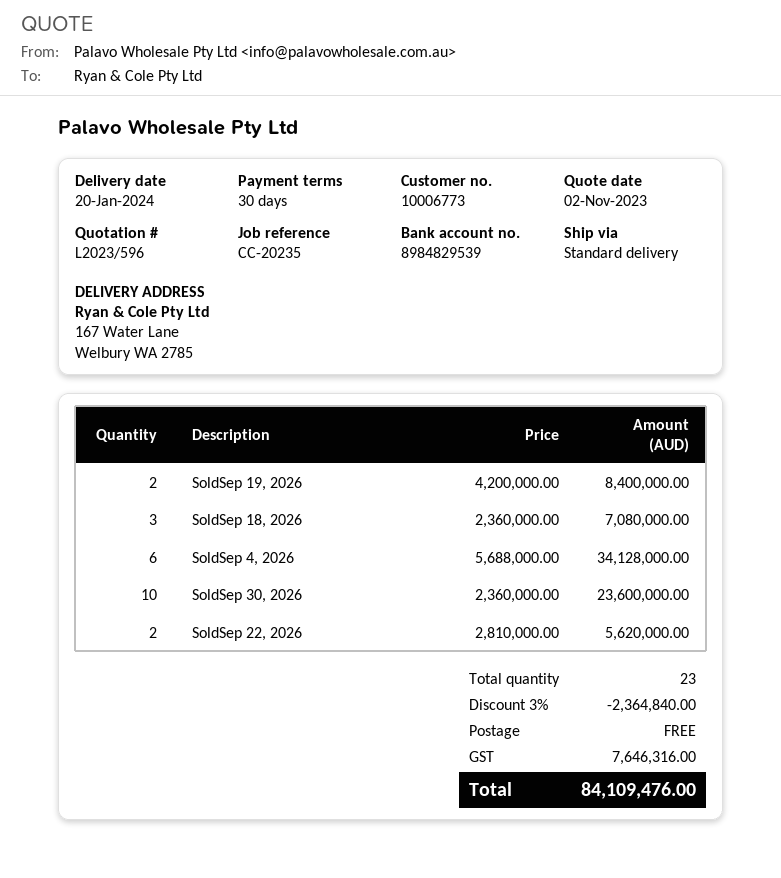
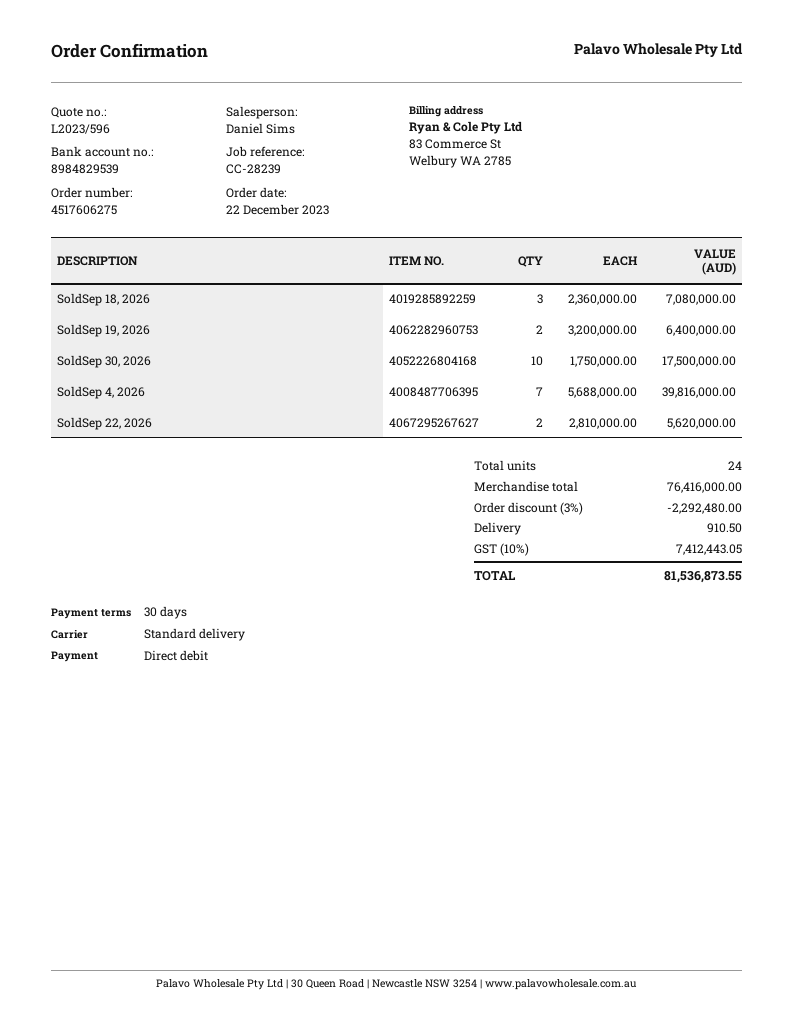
reference: CC-20235 -> CC-28239
SoldSep 19, 2026: 2 x 4200000.00 = 8400000.00 -> 2 x 3200000.00 = 6400000.00
SoldSep 4, 2026: 6 x 5688000.00 = 34128000.00 -> 7 x 5688000.00 = 39816000.00
SoldSep 30, 2026: 10 x 2360000.00 = 23600000.00 -> 10 x 1750000.00 = 17500000.00
total quantity: 23 -> 24
discount: 3% = 2364840.00 -> 3% = 2292480.00
shipping: 0.00 -> 910.50
tax: 7646316.00 -> 7412443.05
total: 84109476.00 -> 81536873.55

